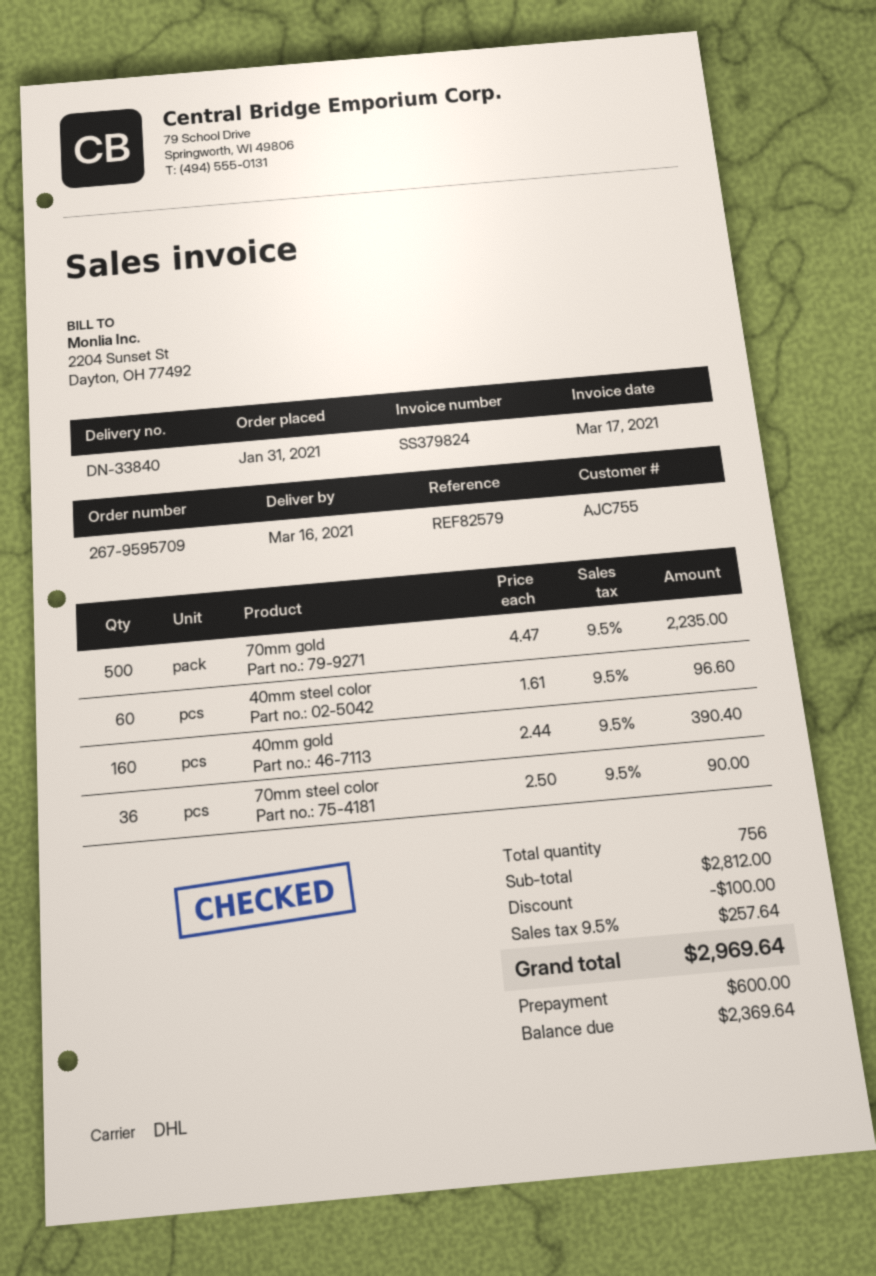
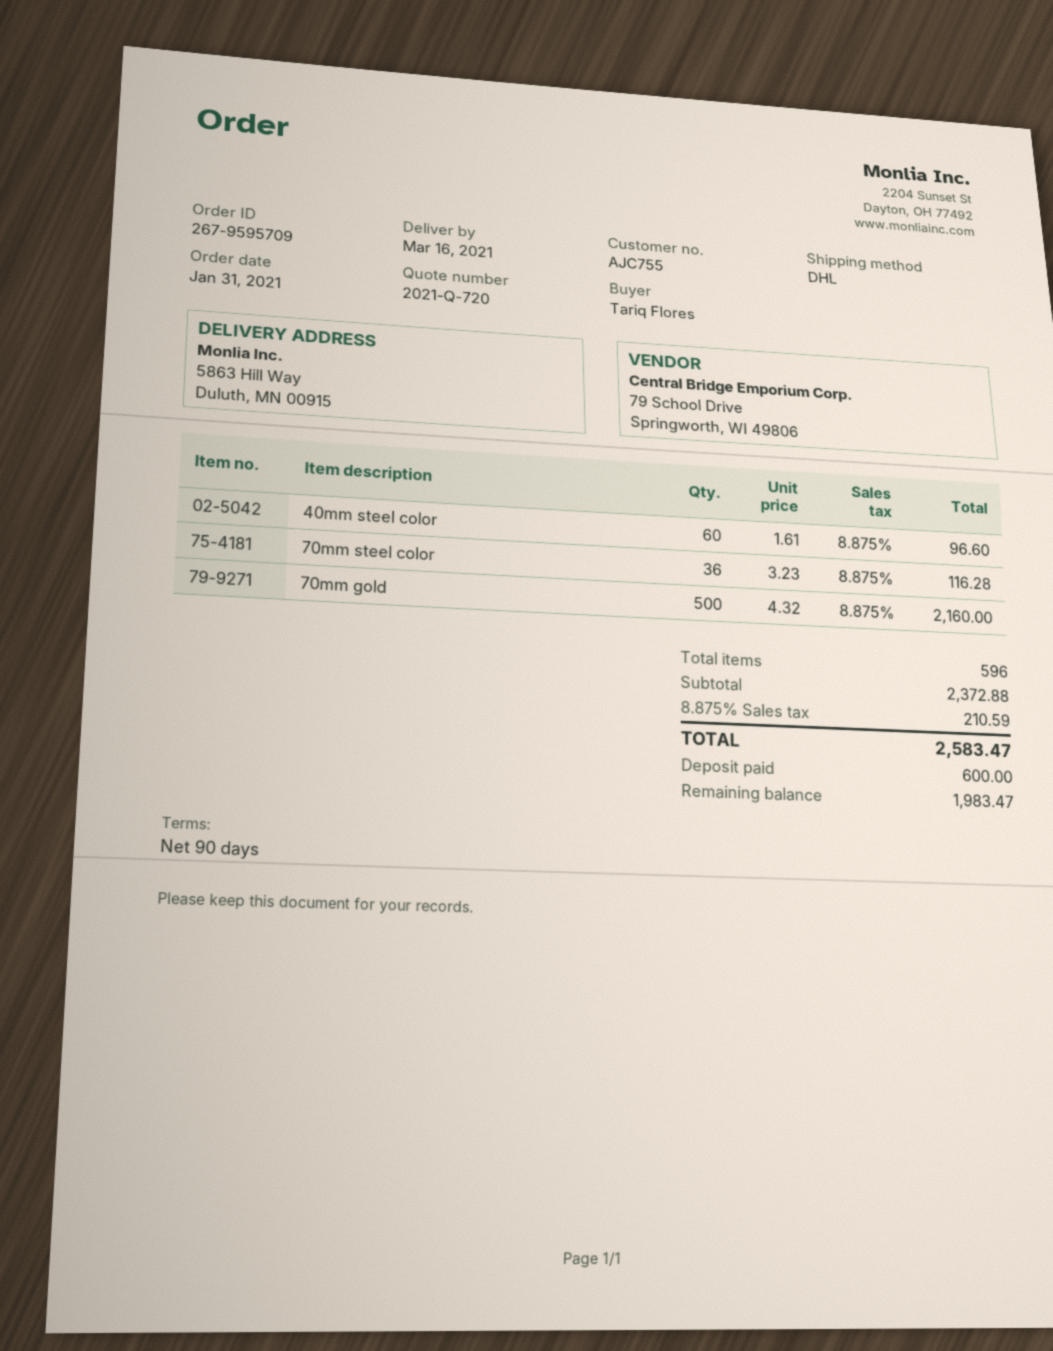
70mm gold: 500 x 4.47 = 2235.00 -> 500 x 4.32 = 2160.00
40mm gold: 160 x 2.44 = 390.40 -> none
70mm steel color: 36 x 2.50 = 90.00 -> 36 x 3.23 = 116.28
total quantity: 756 -> 596
subtotal: 2812.00 -> 2372.88
discount: 100.00 -> none
tax: 9.5% = 257.64 -> 8.875% = 210.59
total: 2969.64 -> 2583.47
balance: 2369.64 -> 1983.47

